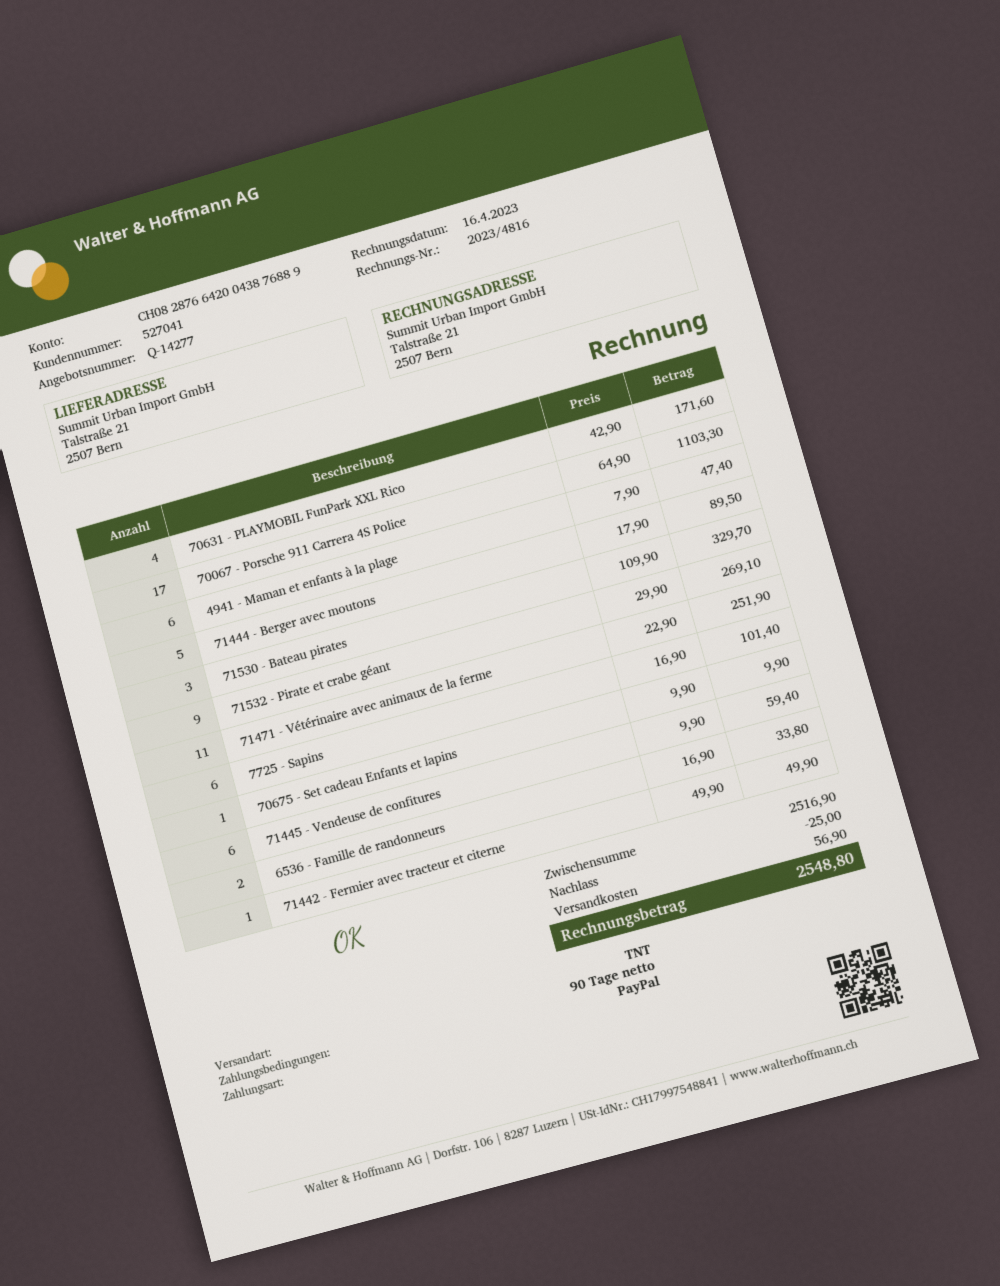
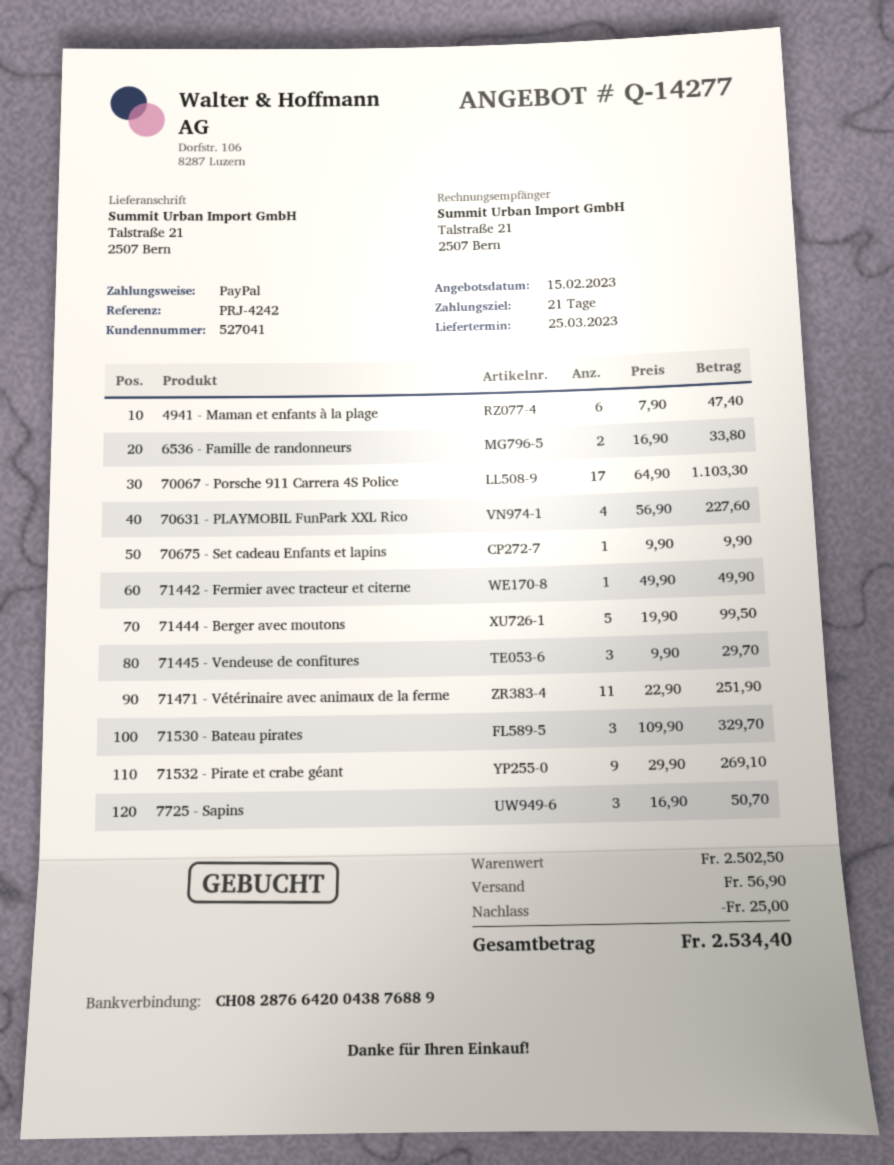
payment terms: 90 days -> 21 days
70631 - PLAYMOBIL FunPark XXL Rico: 4 x 42.90 = 171.60 -> 4 x 56.90 = 227.60
71444 - Berger avec moutons: 5 x 17.90 = 89.50 -> 5 x 19.90 = 99.50
7725 - Sapins: 6 x 16.90 = 101.40 -> 3 x 16.90 = 50.70
71445 - Vendeuse de confitures: 6 x 9.90 = 59.40 -> 3 x 9.90 = 29.70
subtotal: 2516.90 -> 2502.50
total: 2548.80 -> 2534.40

